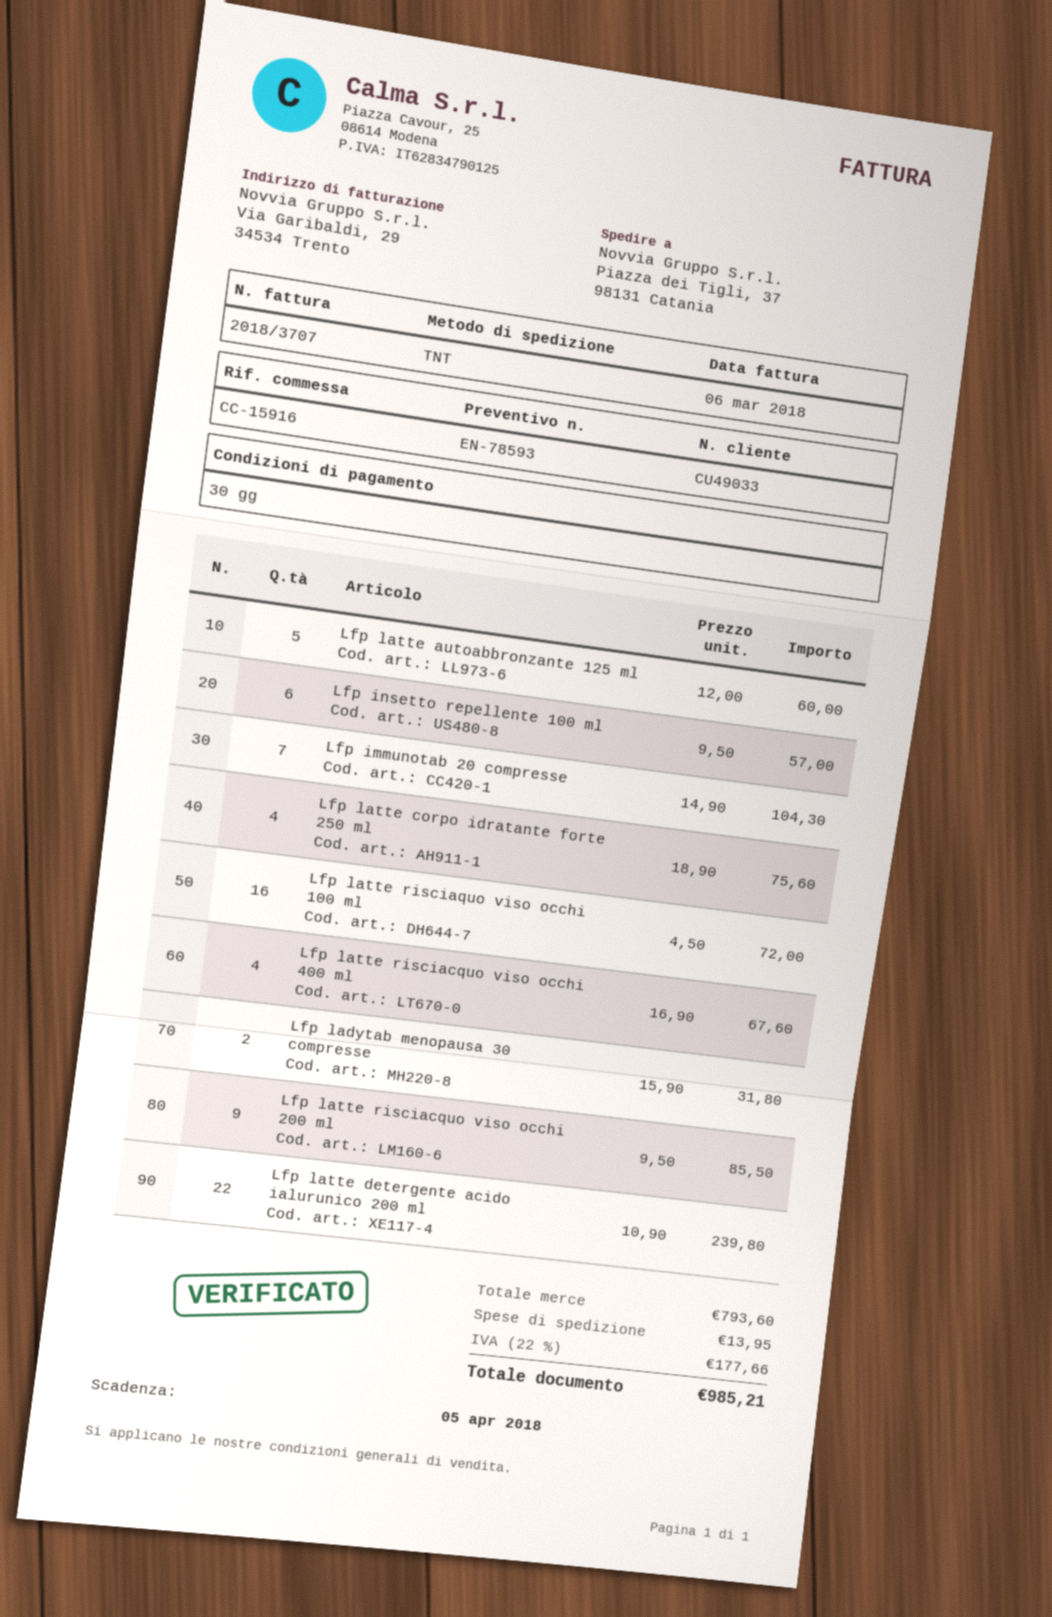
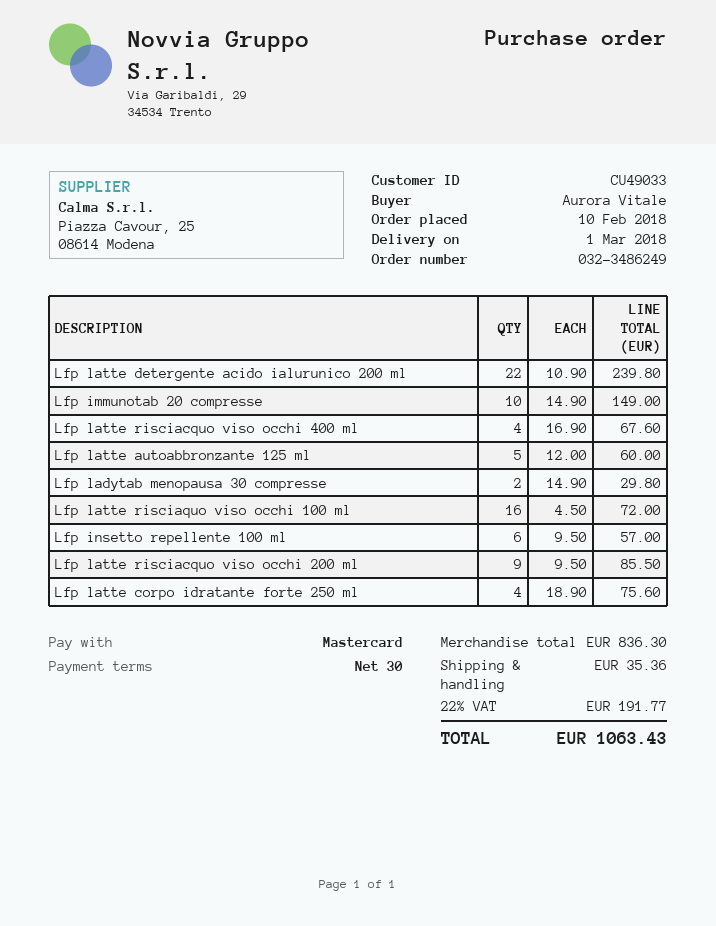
Lfp immunotab 20 compresse: 7 x 14.90 = 104.30 -> 10 x 14.90 = 149.00
Lfp ladytab menopausa 30 compresse: 2 x 15.90 = 31.80 -> 2 x 14.90 = 29.80
subtotal: 793.60 -> 836.30
shipping: 13.95 -> 35.36
tax: 22% = 177.66 -> 22% = 191.77
total: 985.21 -> 1063.43

